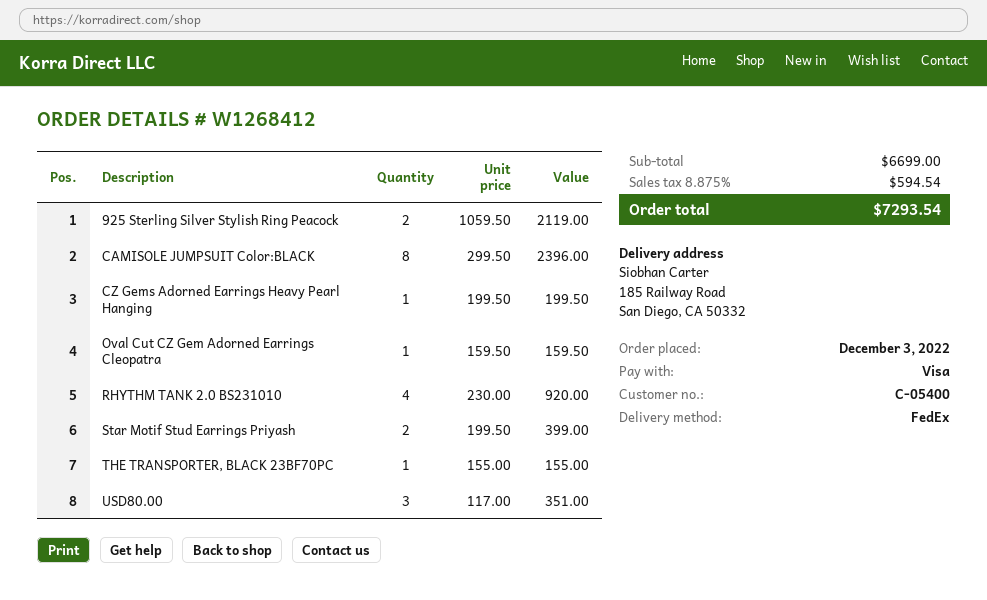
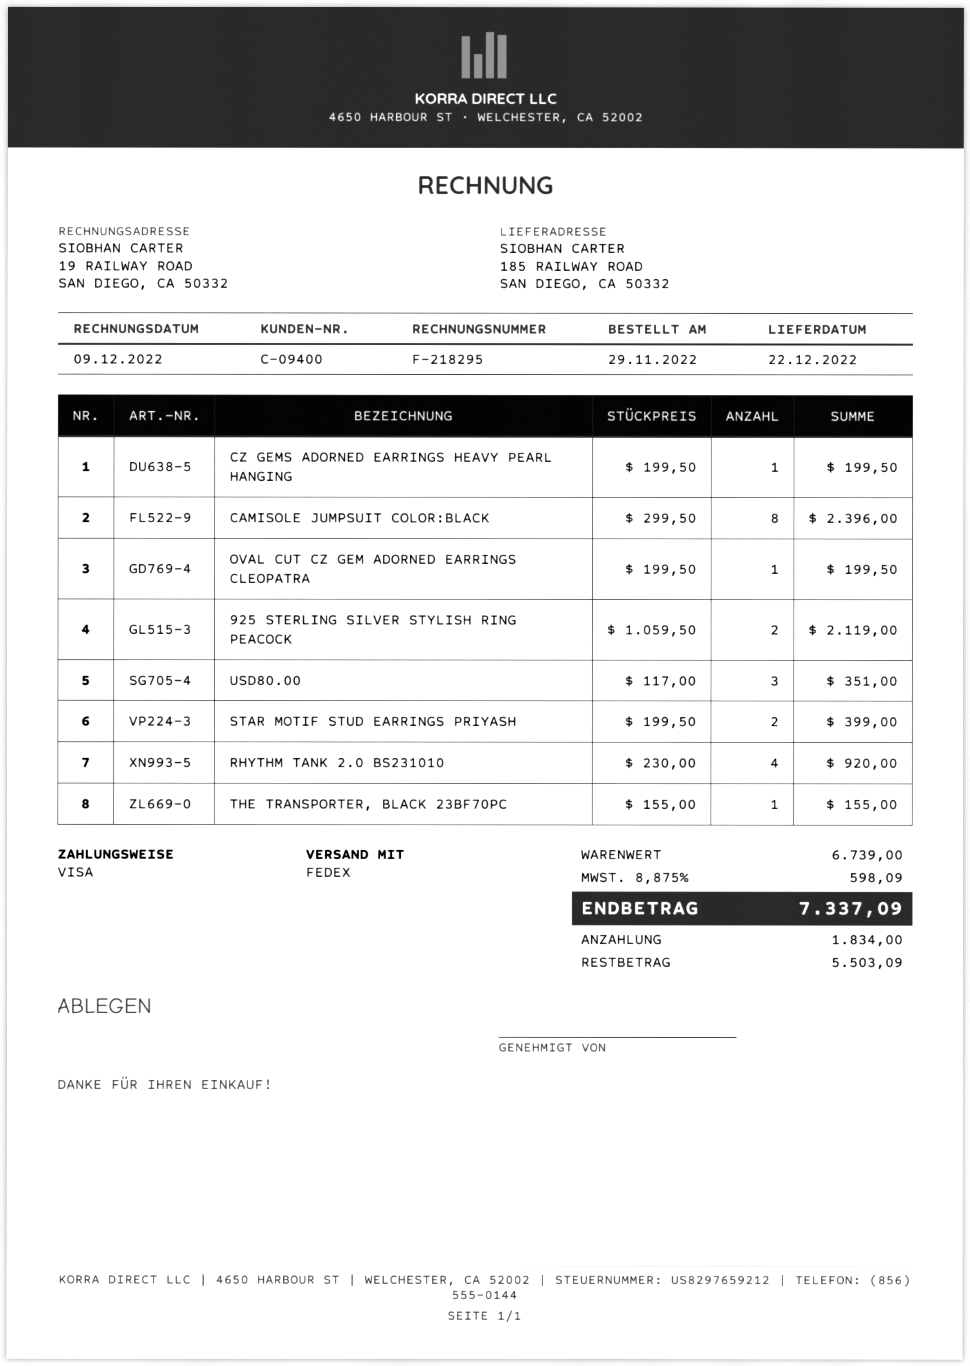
order date: 2022-12-03 -> 2022-11-29
customer number: C-05400 -> C-09400
Oval Cut CZ Gem Adorned Earrings Cleopatra: 1 x 159.50 = 159.50 -> 1 x 199.50 = 199.50
subtotal: 6699.00 -> 6739.00
tax: 8.875% = 594.54 -> 8.875% = 598.09
total: 7293.54 -> 7337.09

